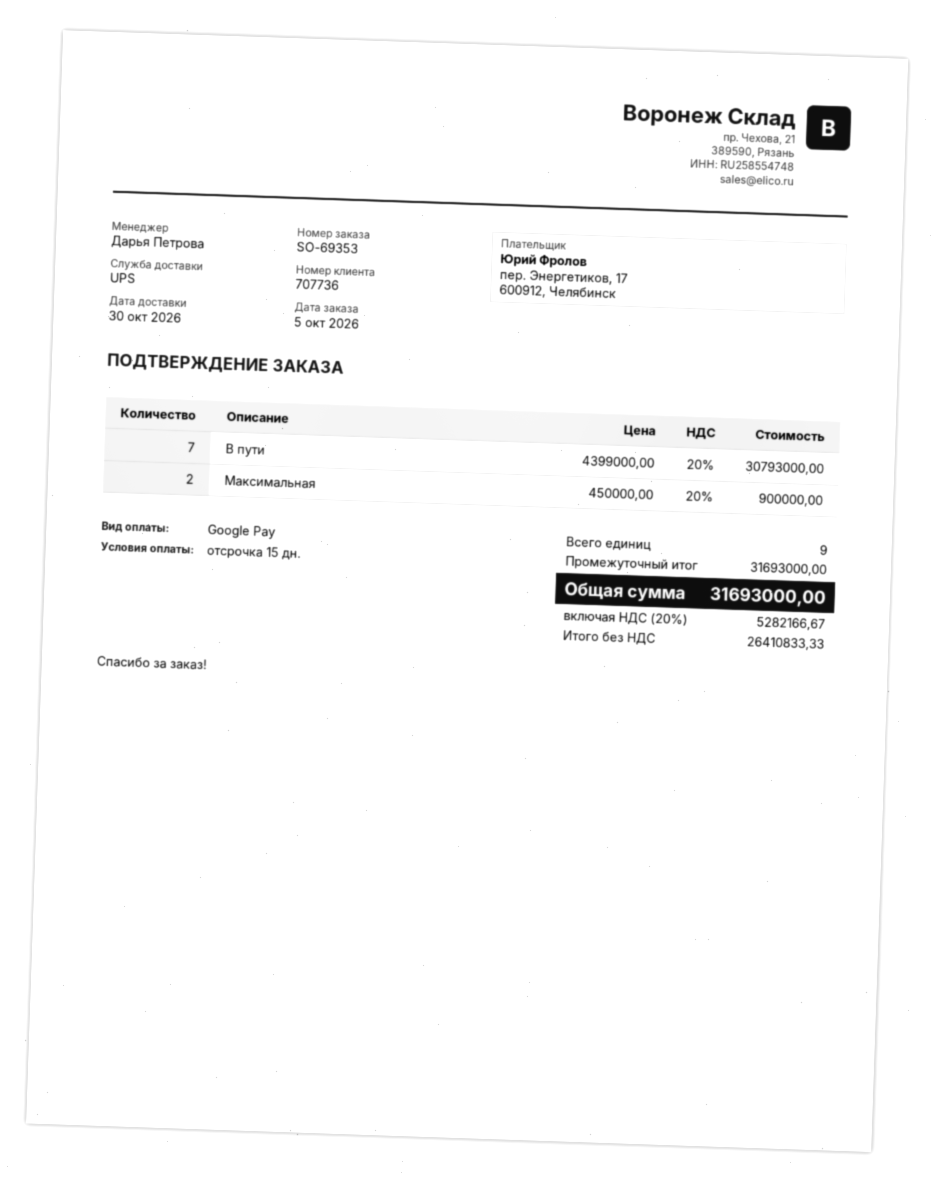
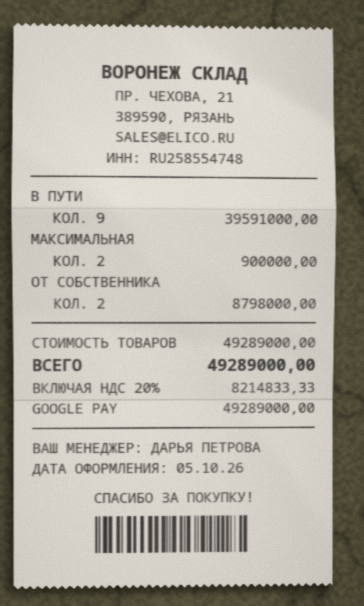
В пути: 7 for 30793000.00 -> 9 for 39591000.00
ОТ СОБСТВЕННИКА: none -> 2 for 8798000.00
subtotal: 31693000.00 -> 49289000.00
tax: 20% = 5282166.67 -> 20% = 8214833.33
total: 31693000.00 -> 49289000.00

